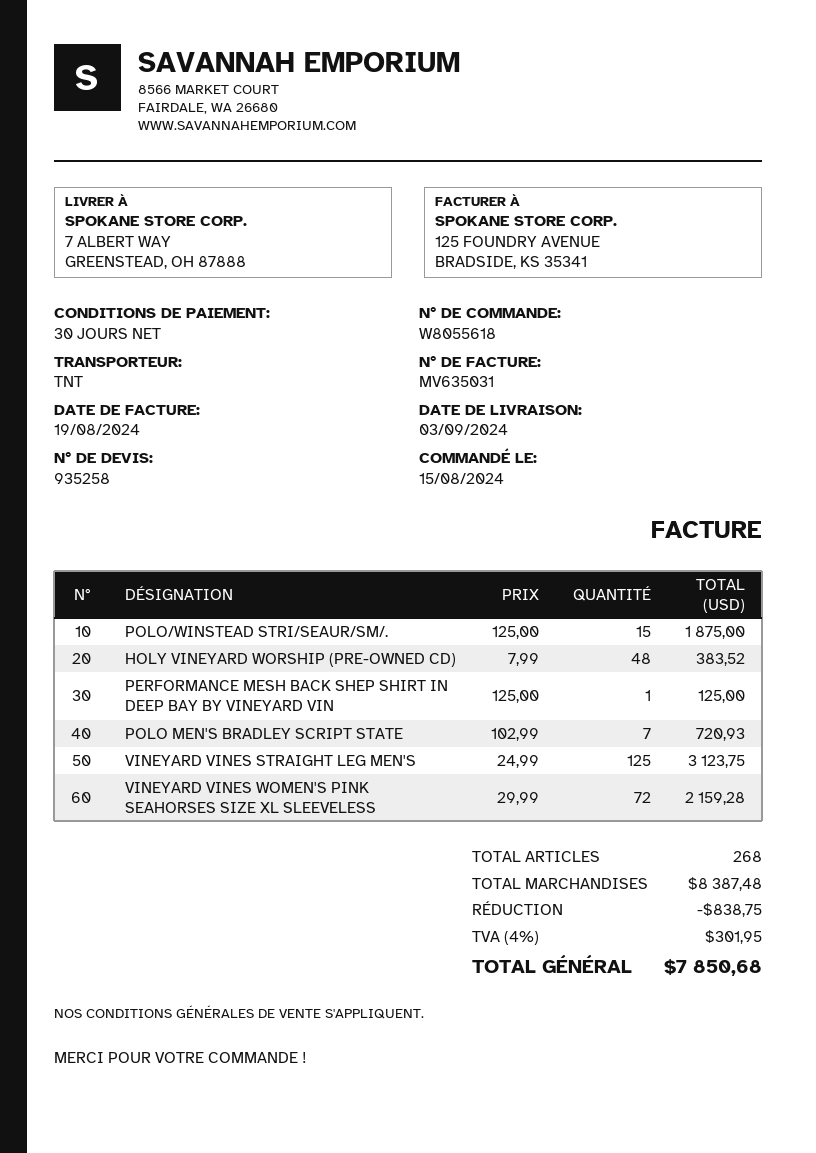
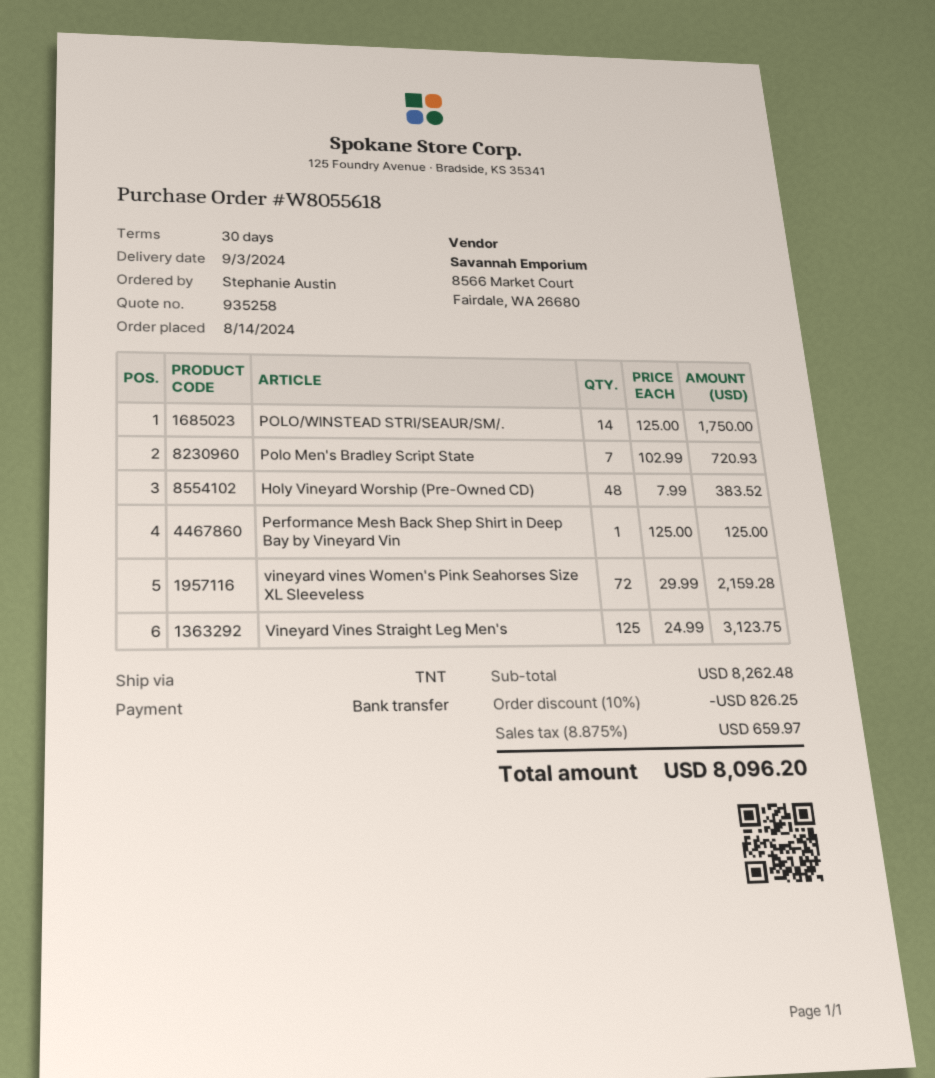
order date: 2024-08-15 -> 2024-08-14
POLO/WINSTEAD STRI/SEAUR/SM/.: 15 x 125.00 = 1875.00 -> 14 x 125.00 = 1750.00
subtotal: 8387.48 -> 8262.48
discount: 838.75 -> 826.25
tax: 4% = 301.95 -> 8.875% = 659.97
total: 7850.68 -> 8096.20

